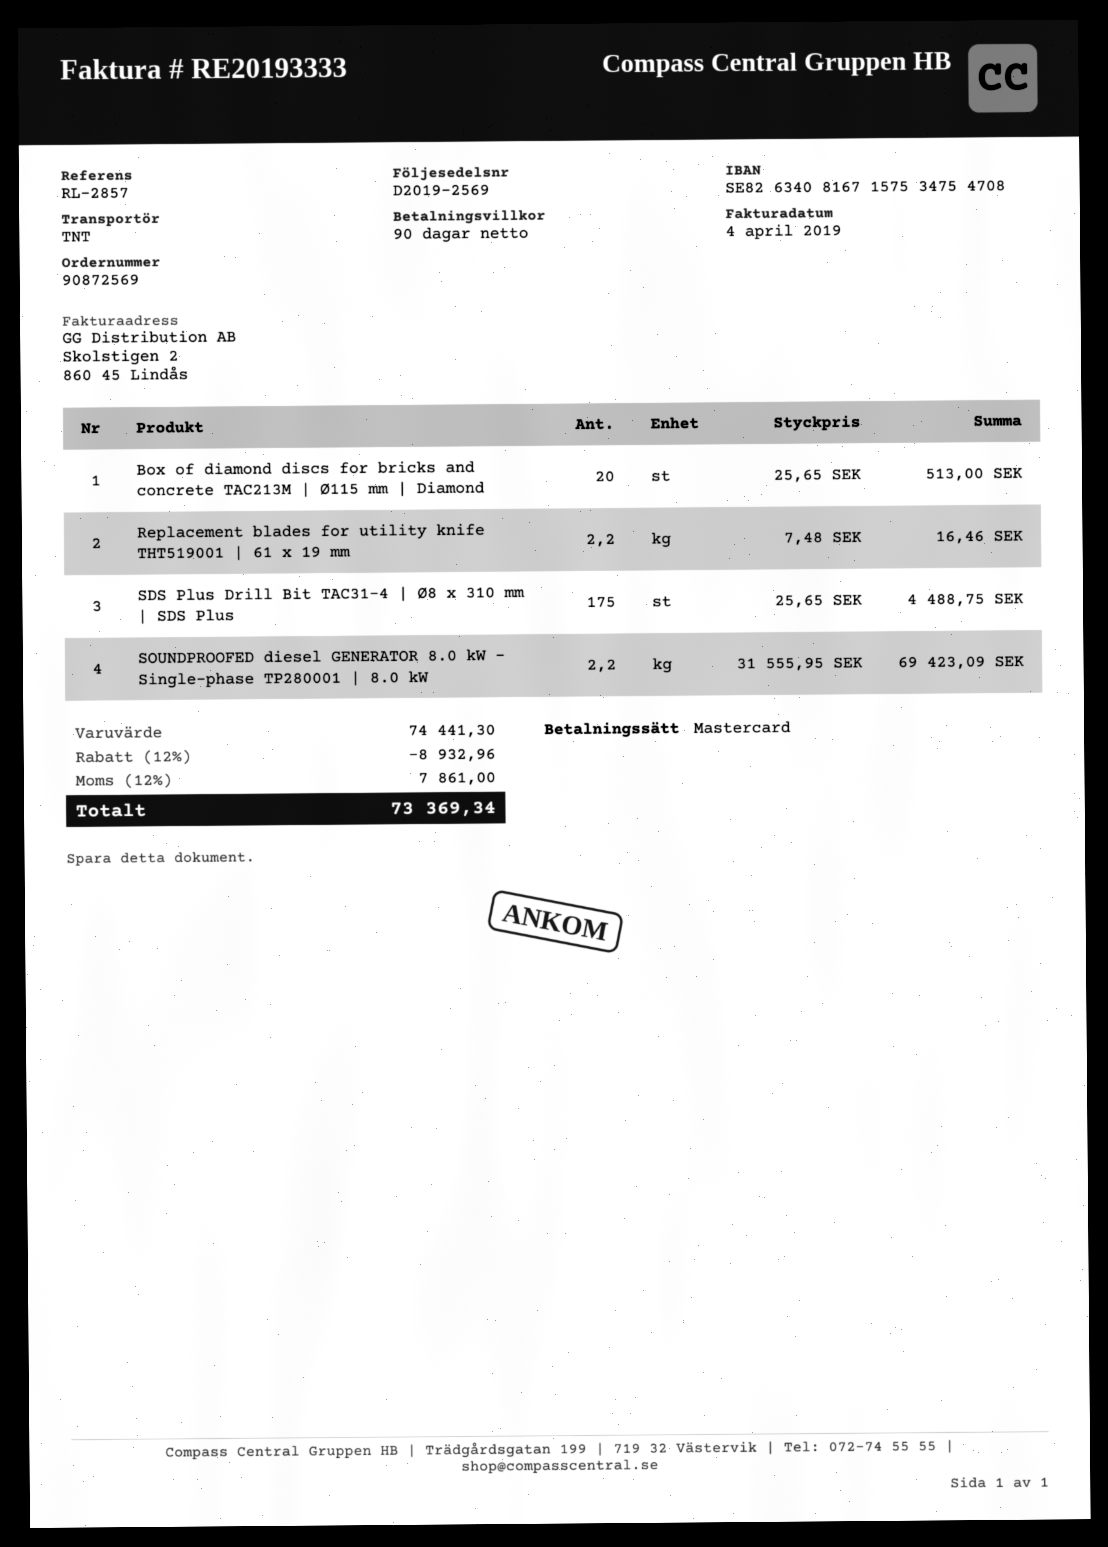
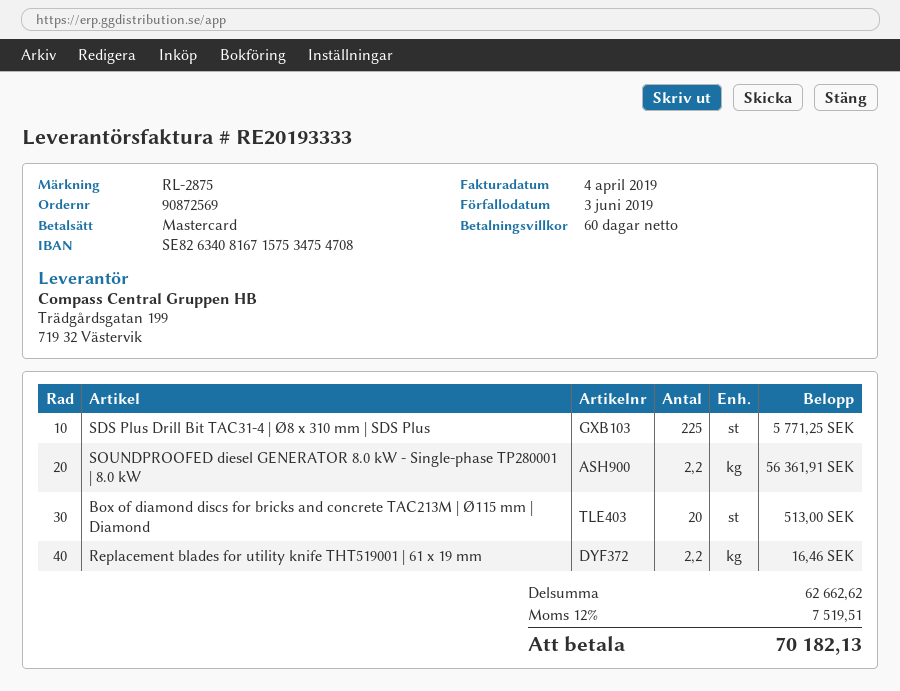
payment terms: 90 days -> 60 days
reference: RL-2857 -> RL-2875
SDS Plus Drill Bit TAC31-4 | Ø8 x 310 mm | SDS Plus: 175 for 4488.75 -> 225 for 5771.25
SOUNDPROOFED diesel GENERATOR 8.0 kW - Single-phase TP280001 | 8.0 kW: 2.2 for 69423.09 -> 2.2 for 56361.91
subtotal: 74441.30 -> 62662.62
discount: 12% = 8932.96 -> none
tax: 12% = 7861.00 -> 12% = 7519.51
total: 73369.34 -> 70182.13

